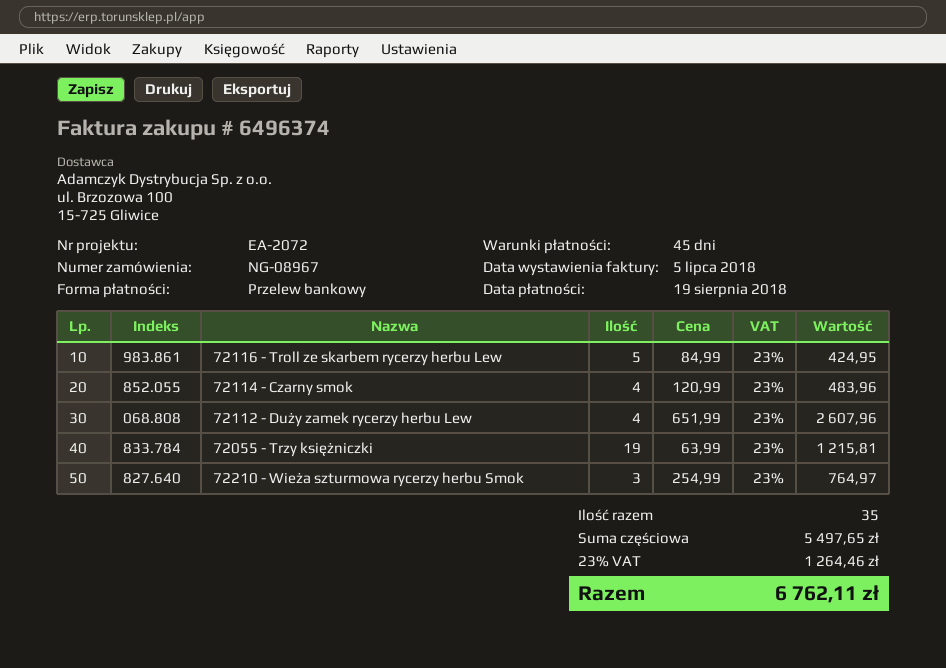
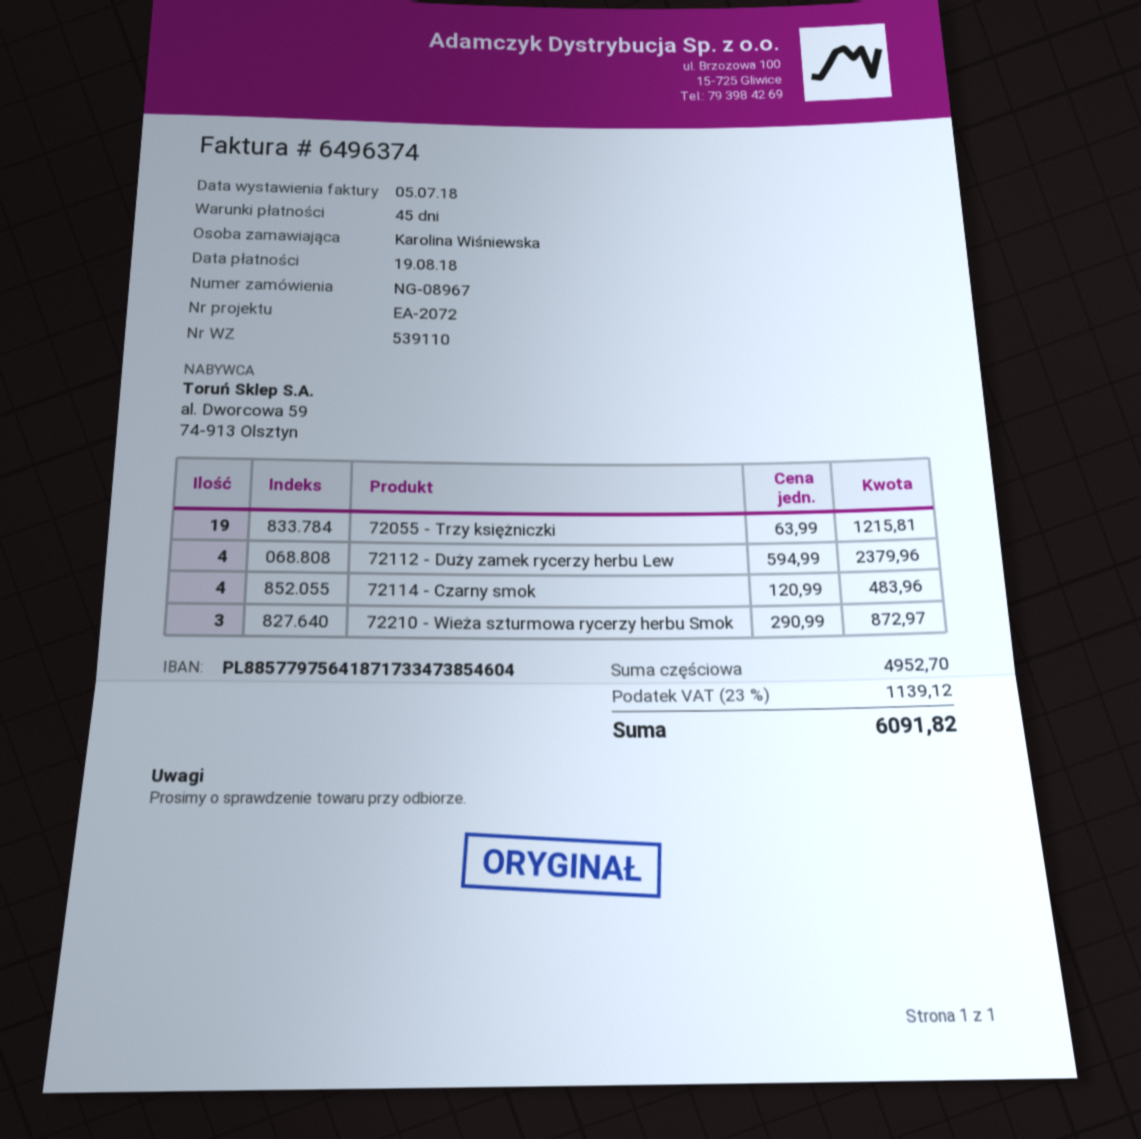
72116 - Troll ze skarbem rycerzy herbu Lew: 5 x 84.99 = 424.95 -> none
72112 - Duży zamek rycerzy herbu Lew: 4 x 651.99 = 2607.96 -> 4 x 594.99 = 2379.96
72210 - Wieża szturmowa rycerzy herbu Smok: 3 x 254.99 = 764.97 -> 3 x 290.99 = 872.97
subtotal: 5497.65 -> 4952.70
tax: 23% = 1264.46 -> 23% = 1139.12
total: 6762.11 -> 6091.82

